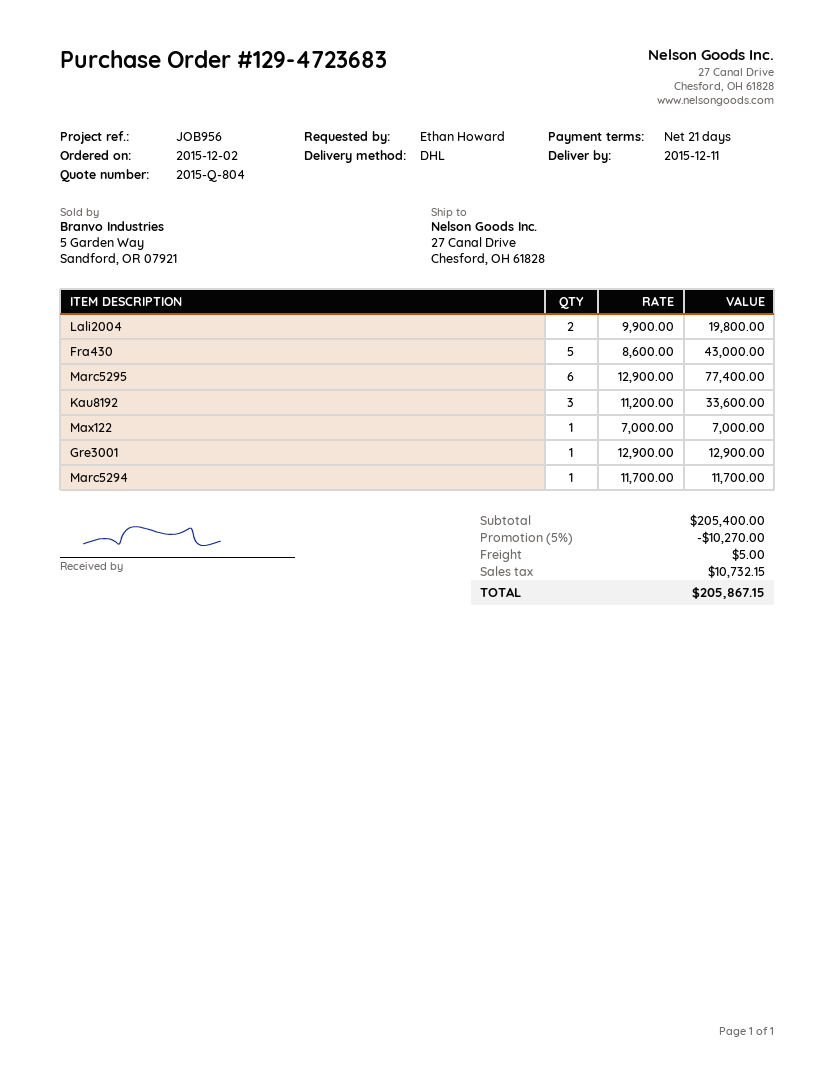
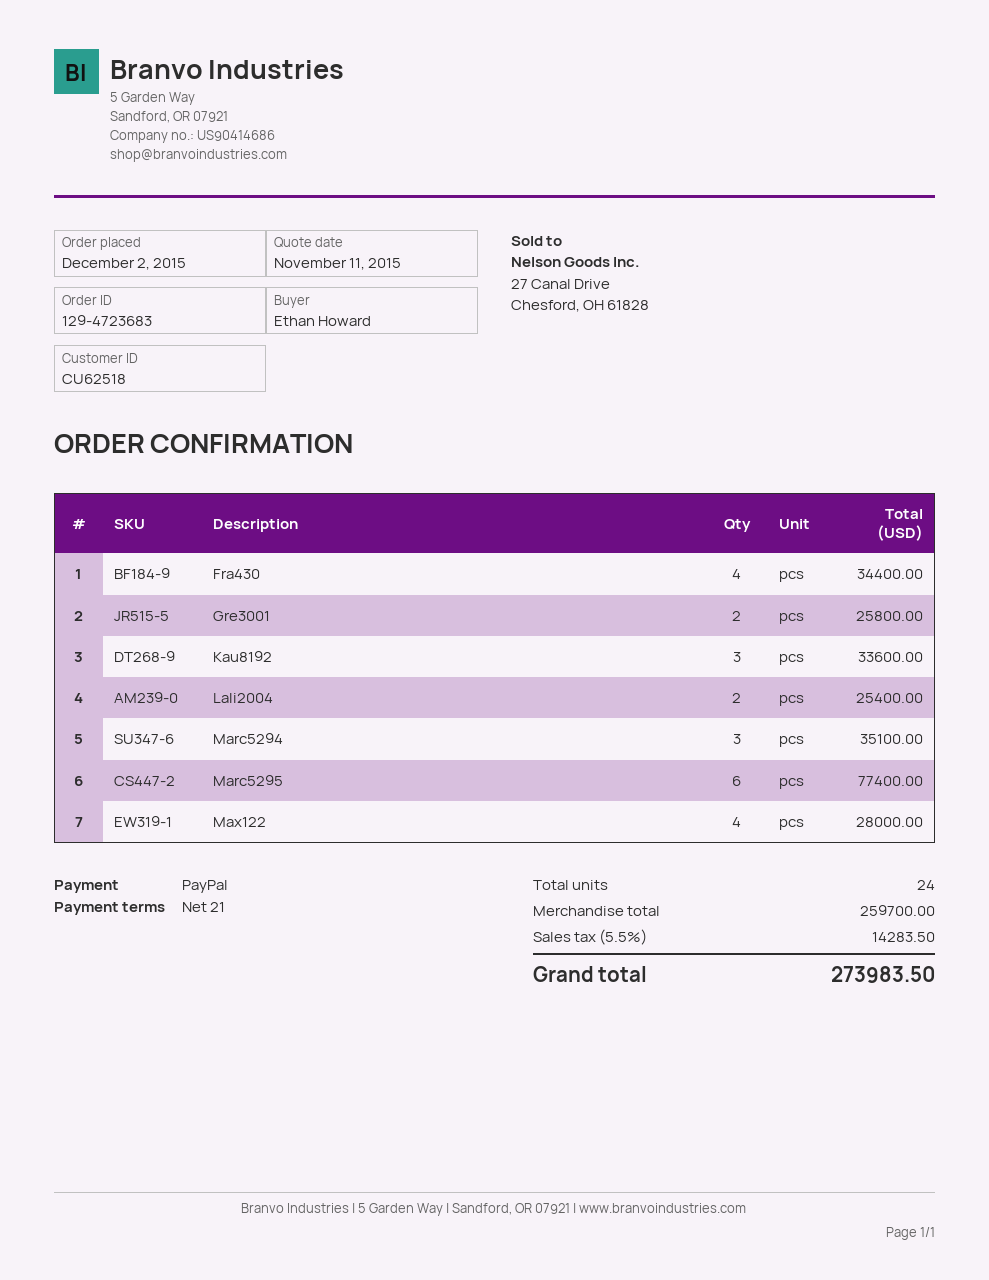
Lali2004: 2 for 19800.00 -> 2 for 25400.00
Fra430: 5 for 43000.00 -> 4 for 34400.00
Max122: 1 for 7000.00 -> 4 for 28000.00
Gre3001: 1 for 12900.00 -> 2 for 25800.00
Marc5294: 1 for 11700.00 -> 3 for 35100.00
subtotal: 205400.00 -> 259700.00
discount: 5% = 10270.00 -> none
shipping: 5.00 -> none
tax: 10732.15 -> 14283.50
total: 205867.15 -> 273983.50

